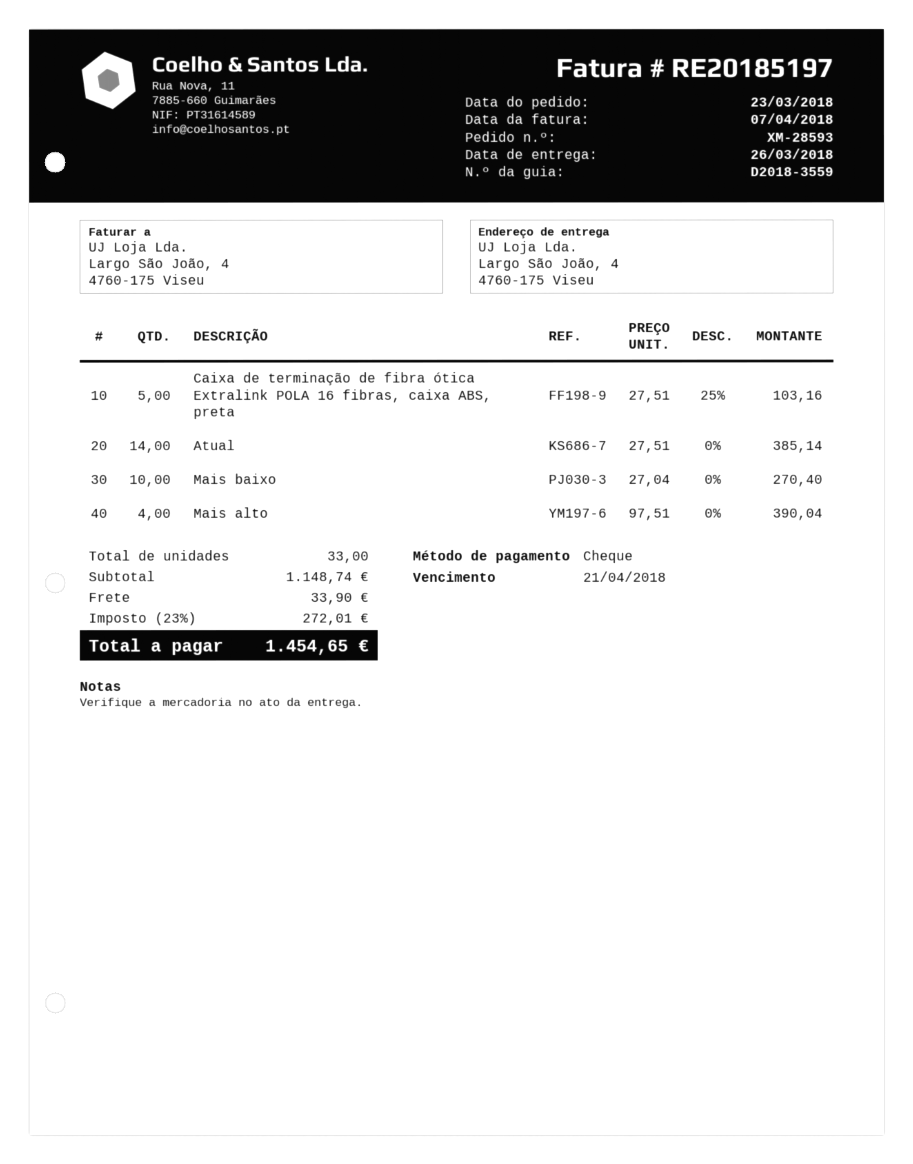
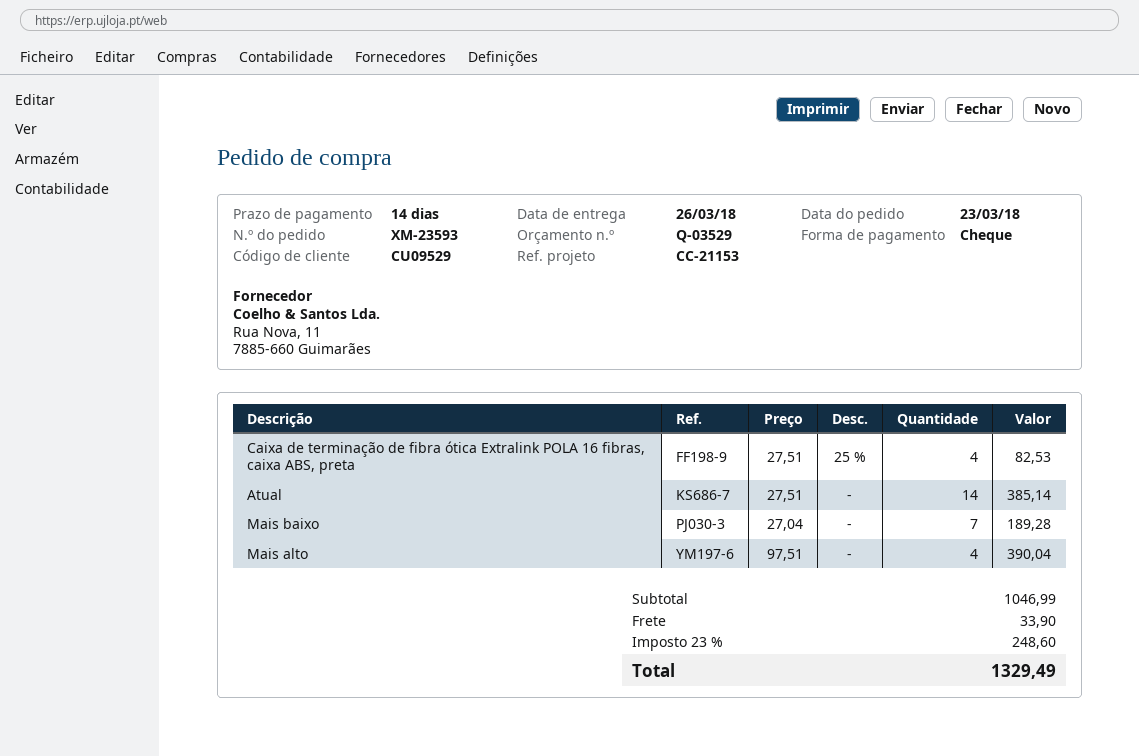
order number: XM-28593 -> XM-23593
Caixa de terminação de fibra ótica Extralink POLA 16 fibras, caixa ABS, preta: 5 x 27.51 - 25% = 103.16 -> 4 x 27.51 - 25% = 82.53
Mais baixo: 10 x 27.04 = 270.40 -> 7 x 27.04 = 189.28
subtotal: 1148.74 -> 1046.99
tax: 23% = 272.01 -> 23% = 248.60
total: 1454.65 -> 1329.49

